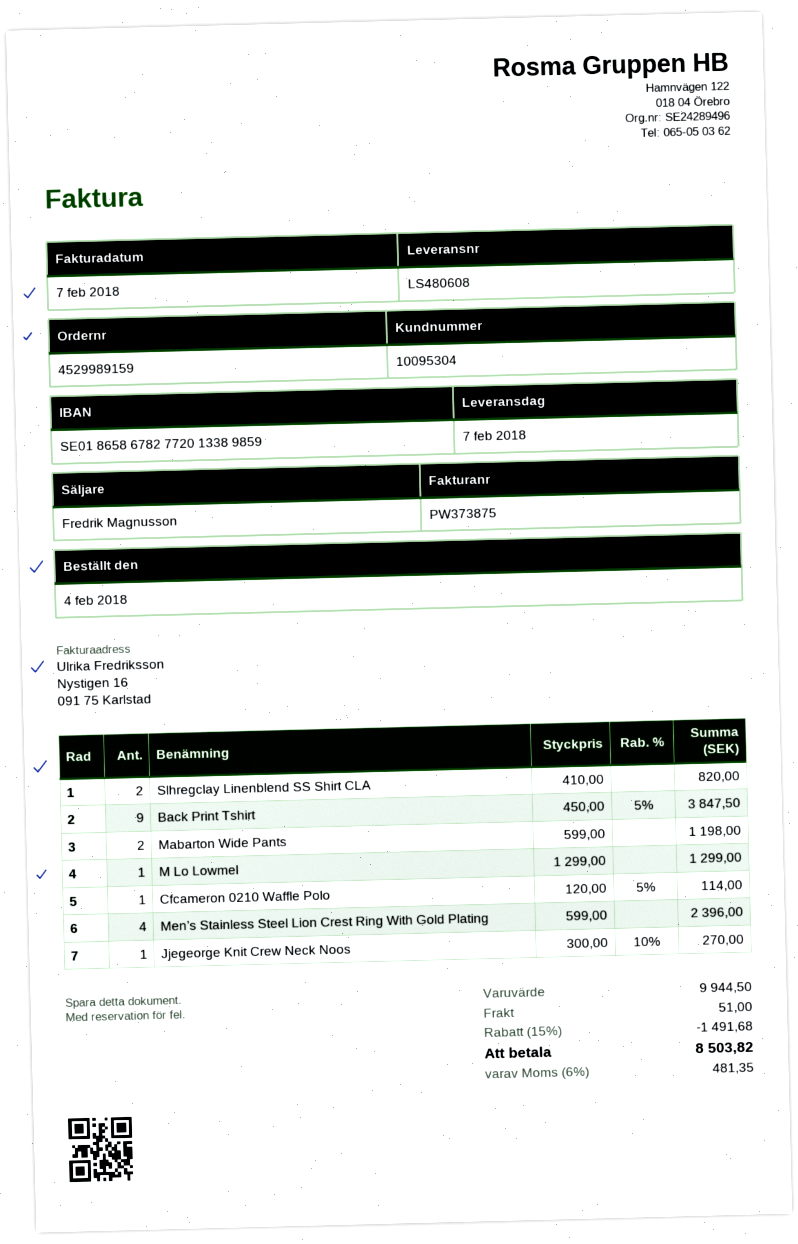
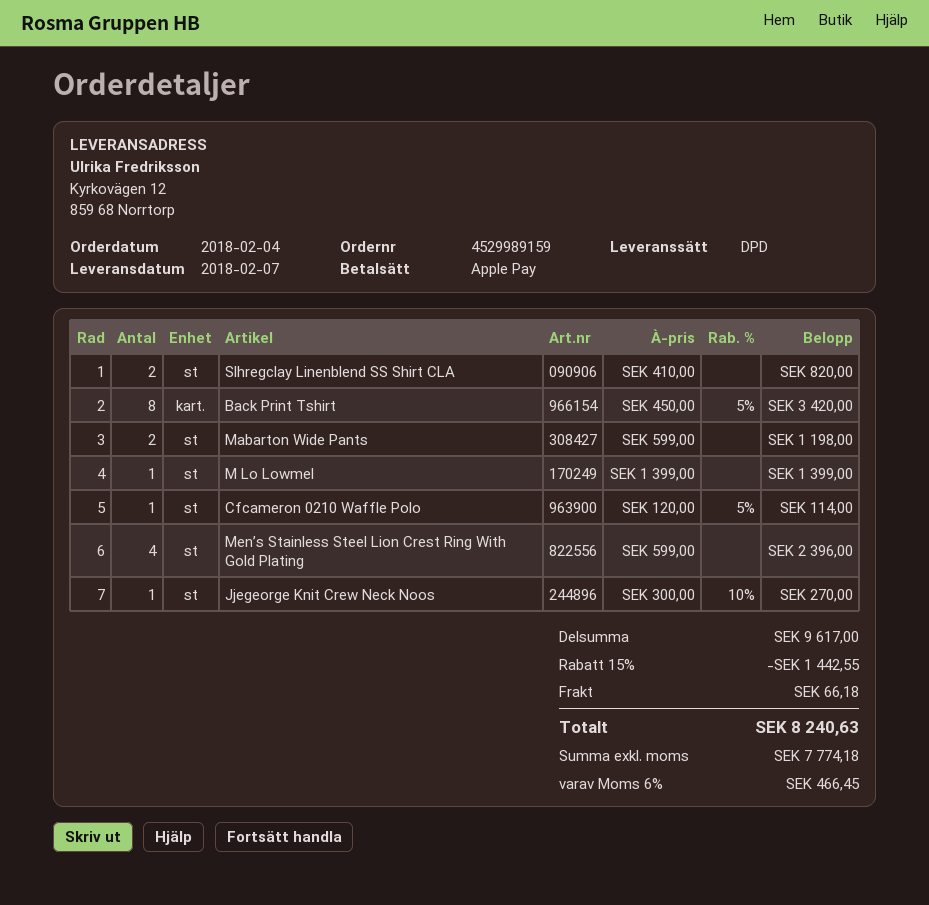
Back Print Tshirt: 9 x 450.00 - 5% = 3847.50 -> 8 x 450.00 - 5% = 3420.00
M Lo Lowmel: 1 x 1299.00 = 1299.00 -> 1 x 1399.00 = 1399.00
subtotal: 9944.50 -> 9617.00
discount: 15% = 1491.68 -> 15% = 1442.55
shipping: 51.00 -> 66.18
tax: 6% = 481.35 -> 6% = 466.45
total: 8503.82 -> 8240.63

